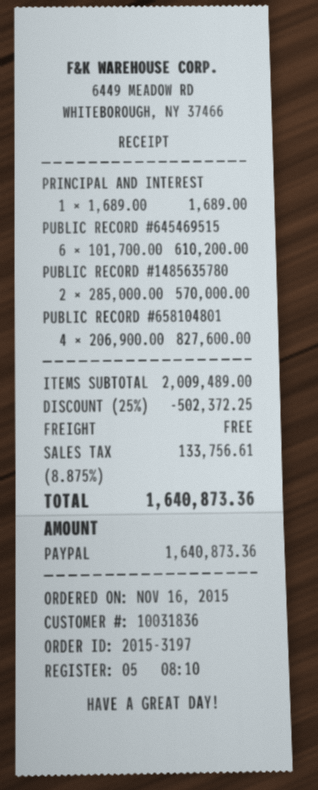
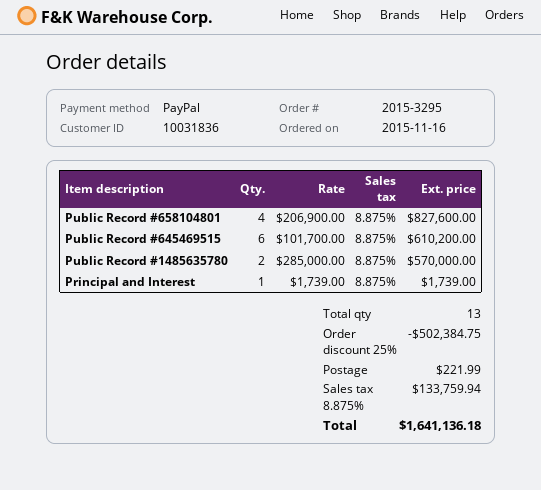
order number: 2015-3197 -> 2015-3295
PRINCIPAL AND INTEREST: 1 x 1689.00 = 1689.00 -> 1 x 1739.00 = 1739.00
discount: 25% = 502372.25 -> 25% = 502384.75
shipping: 0.00 -> 221.99
tax: 8.875% = 133756.61 -> 8.875% = 133759.94
total: 1640873.36 -> 1641136.18

